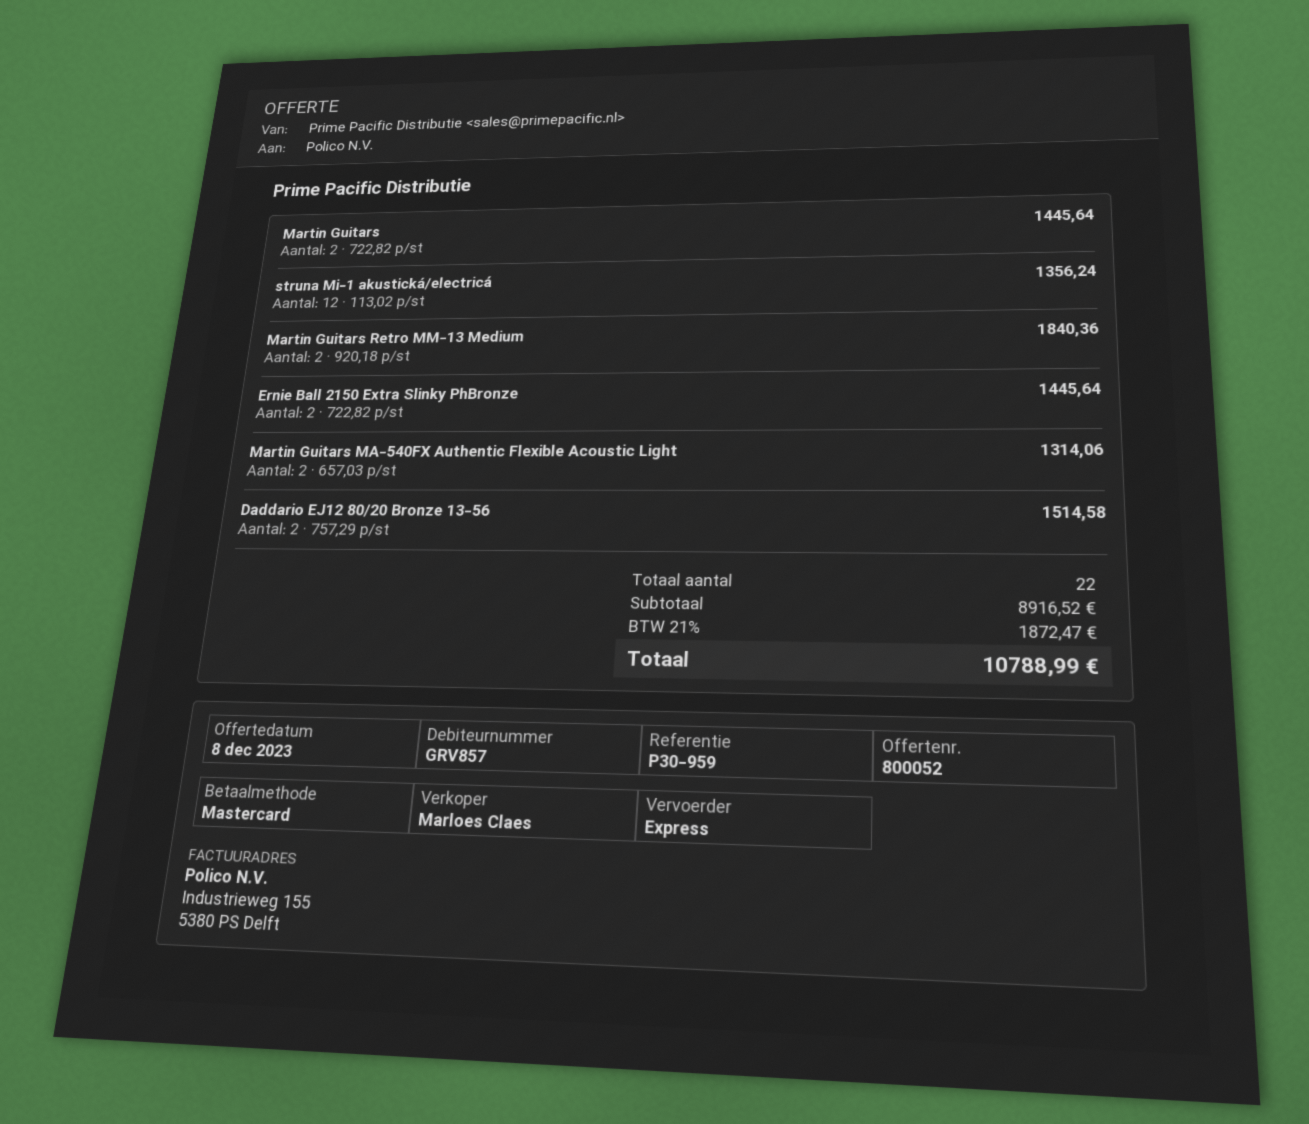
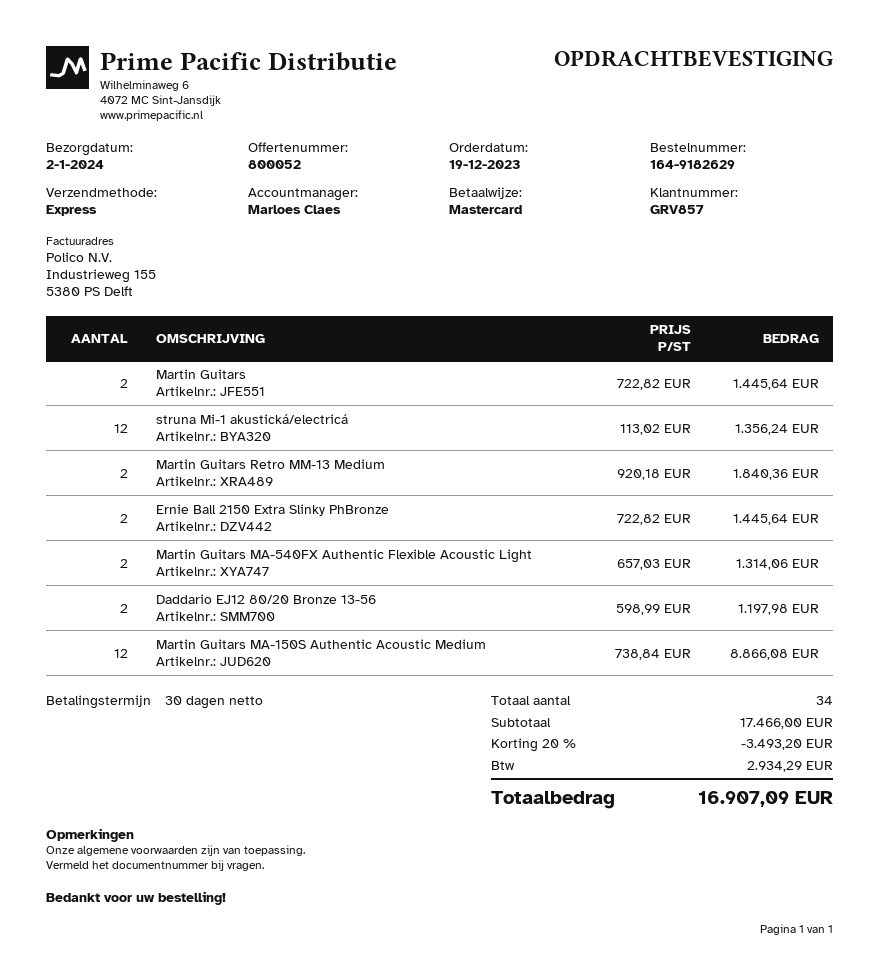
Daddario EJ12 80/20 Bronze 13-56: 2 x 757.29 = 1514.58 -> 2 x 598.99 = 1197.98
Martin Guitars MA-150S Authentic Acoustic Medium: none -> 12 x 738.84 = 8866.08
total quantity: 22 -> 34
subtotal: 8916.52 -> 17466.00
discount: none -> 20% = 3493.20
tax: 1872.47 -> 2934.29
total: 10788.99 -> 16907.09

